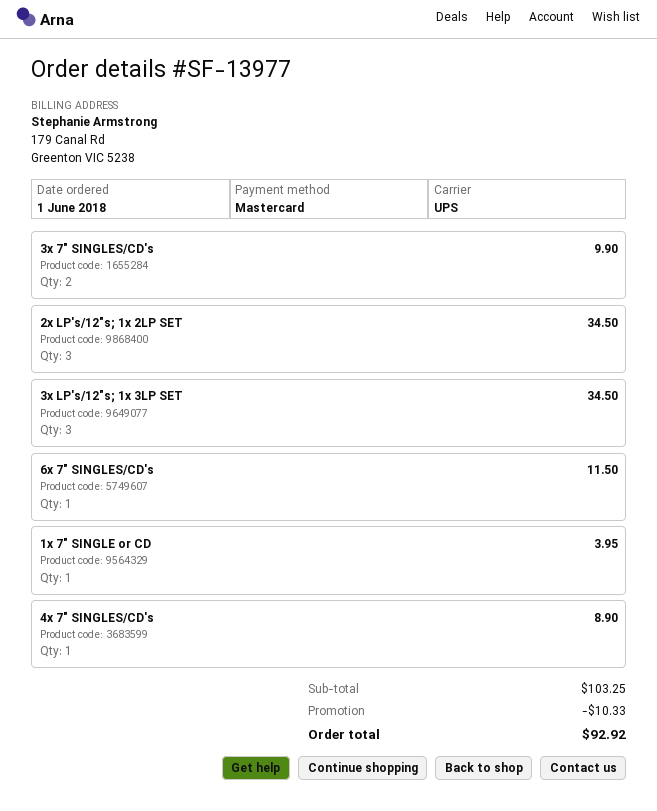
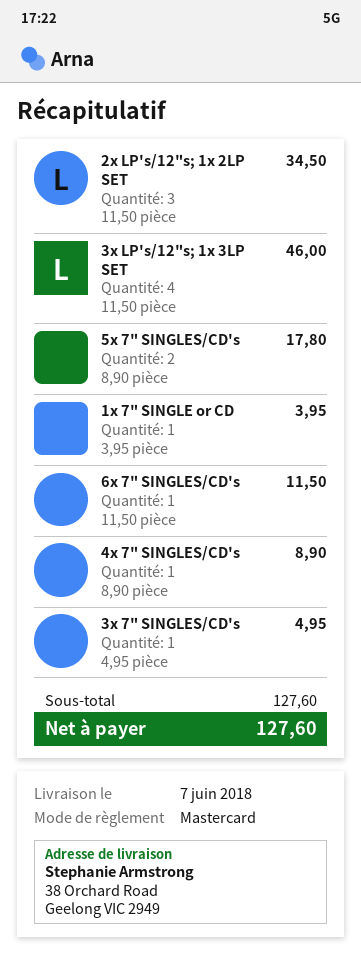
3x 7" SINGLES/CD's: 2 for 9.90 -> 1 for 4.95
3x LP's/12"s; 1x 3LP SET: 3 for 34.50 -> 4 for 46.00
5x 7" SINGLES/CD's: none -> 2 for 17.80
subtotal: 103.25 -> 127.60
discount: 10.33 -> none
total: 92.92 -> 127.60

